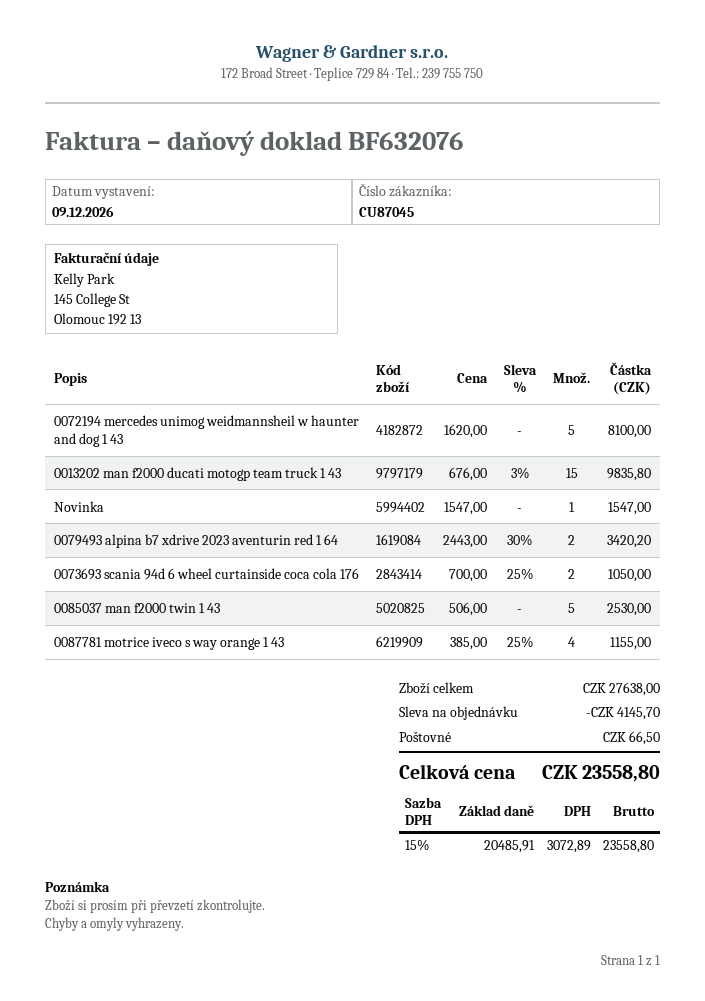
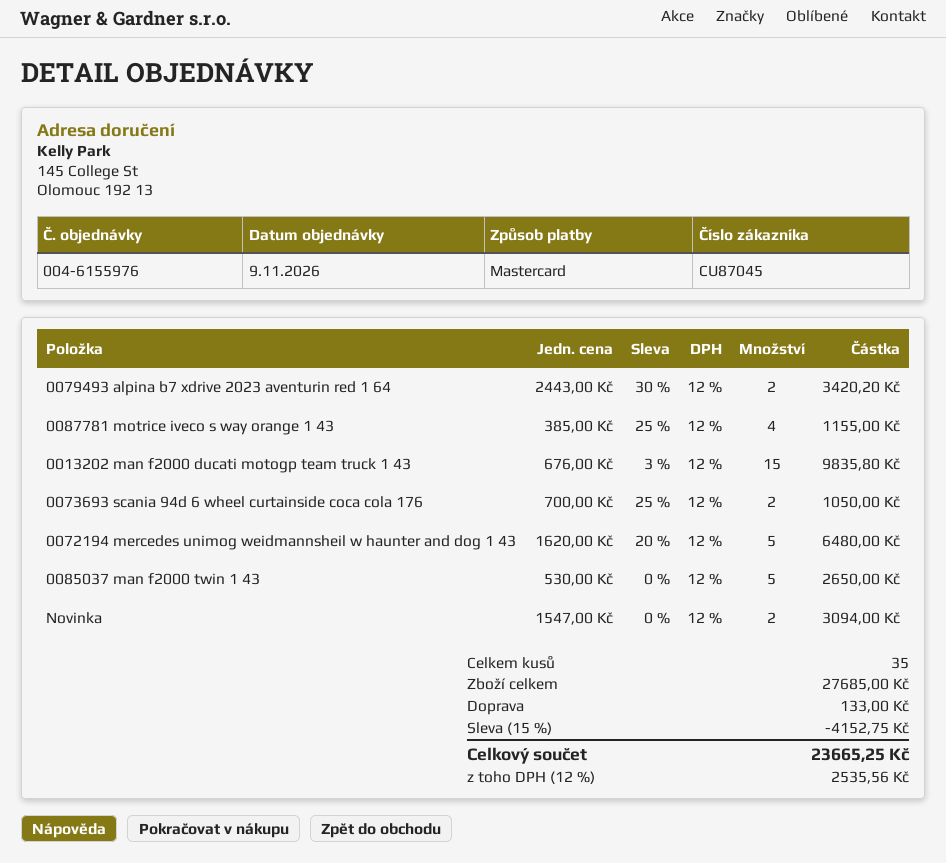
0072194 mercedes unimog weidmannsheil w haunter and dog 1 43: 5 x 1620.00 = 8100.00 -> 5 x 1620.00 - 20% = 6480.00
Novinka: 1 x 1547.00 = 1547.00 -> 2 x 1547.00 = 3094.00
0085037 man f2000 twin 1 43: 5 x 506.00 = 2530.00 -> 5 x 530.00 = 2650.00
subtotal: 27638.00 -> 27685.00
discount: 4145.70 -> 4152.75
shipping: 66.50 -> 133.00
tax: 15% = 3072.89 -> 12% = 2535.56
total: 23558.80 -> 23665.25

